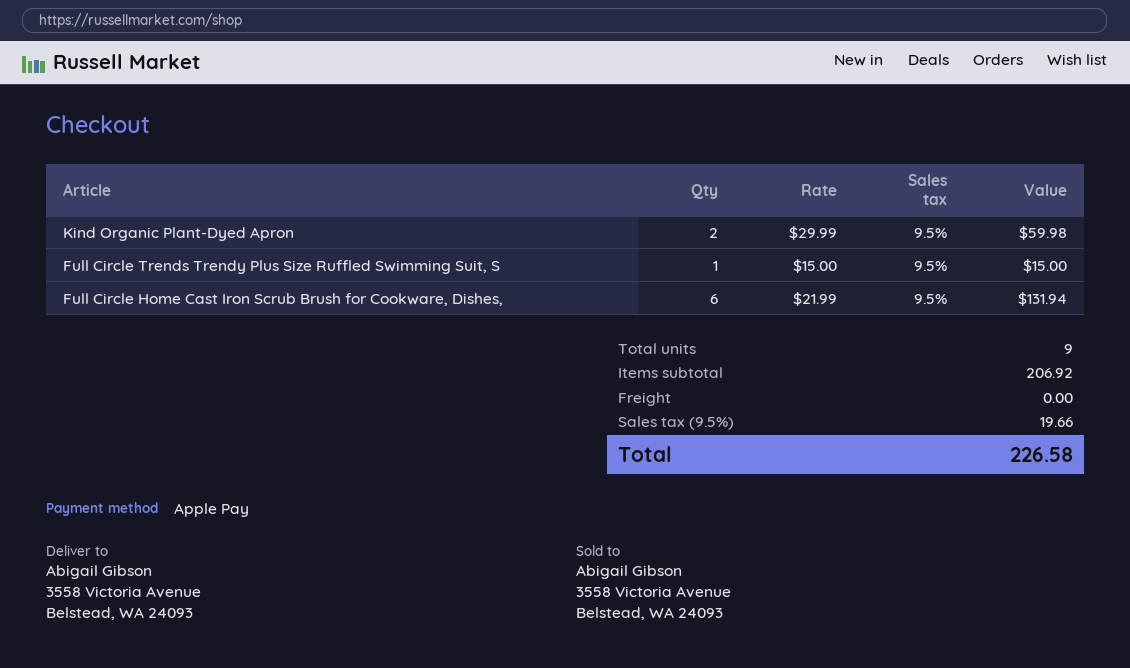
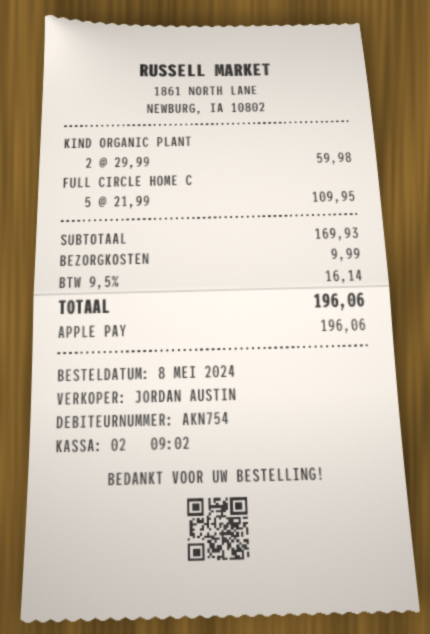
Full Circle Trends Trendy Plus Size Ruffled Swimming Suit, S: 1 x 15.00 = 15.00 -> none
Full Circle Home Cast Iron Scrub Brush for Cookware, Dishes,: 6 x 21.99 = 131.94 -> 5 x 21.99 = 109.95
subtotal: 206.92 -> 169.93
shipping: 0.00 -> 9.99
tax: 9.5% = 19.66 -> 9.5% = 16.14
total: 226.58 -> 196.06

